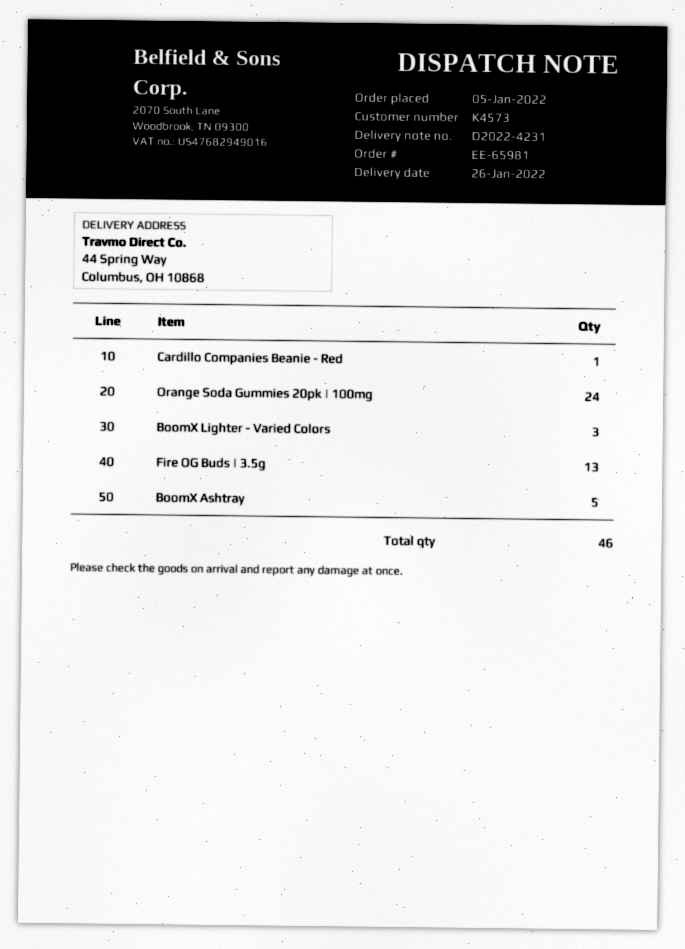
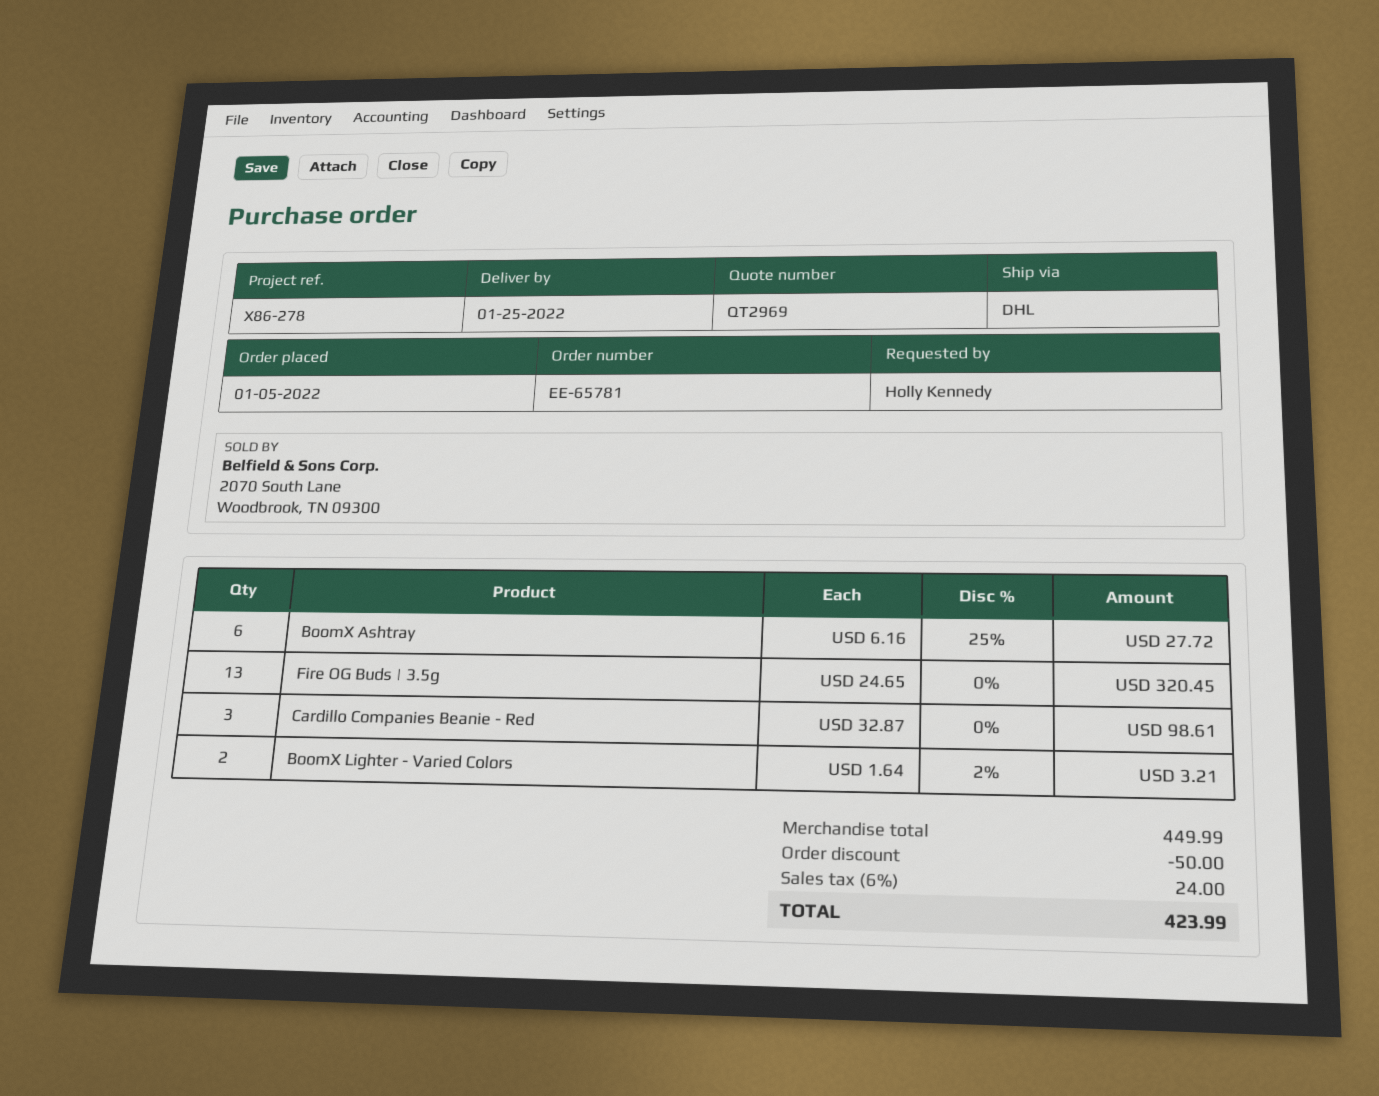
order number: EE-65981 -> EE-65781
delivery date: 2022-01-26 -> 2022-01-25
Cardillo Companies Beanie - Red: 1 -> 3
Orange Soda Gummies 20pk | 100mg: 24 -> none
BoomX Lighter - Varied Colors: 3 -> 2
BoomX Ashtray: 5 -> 6

